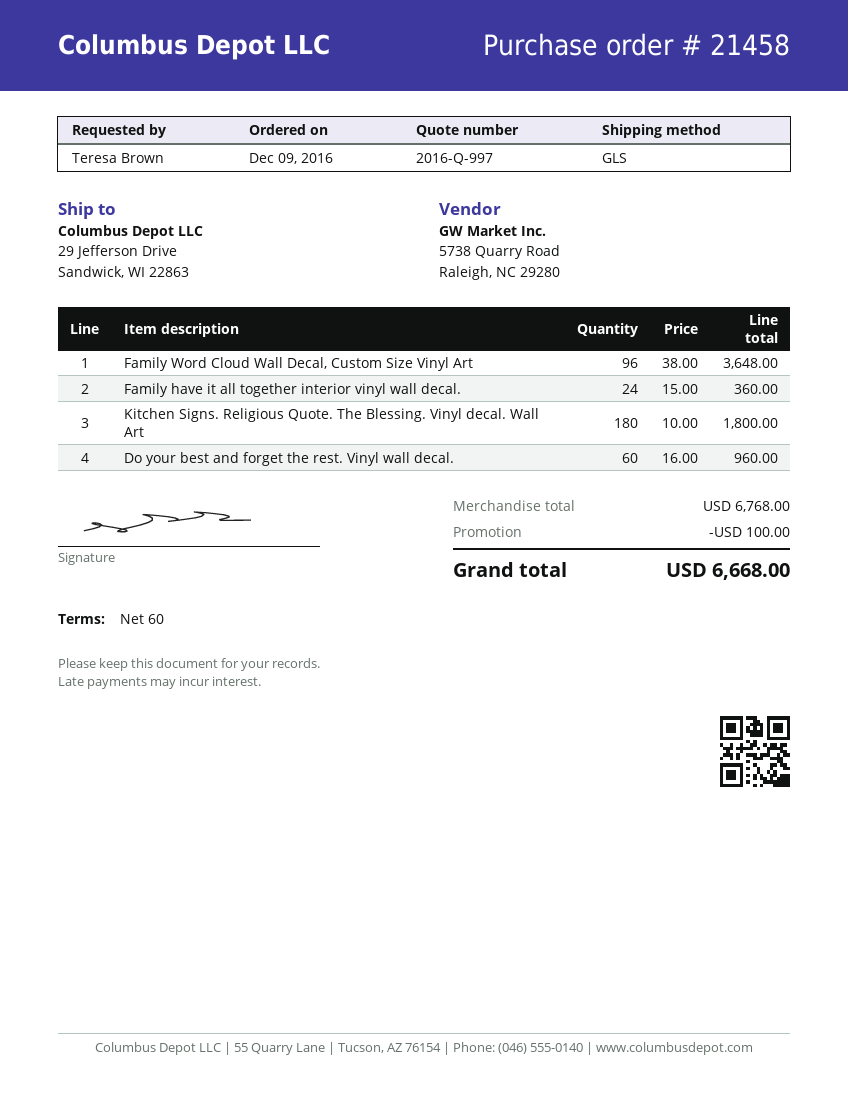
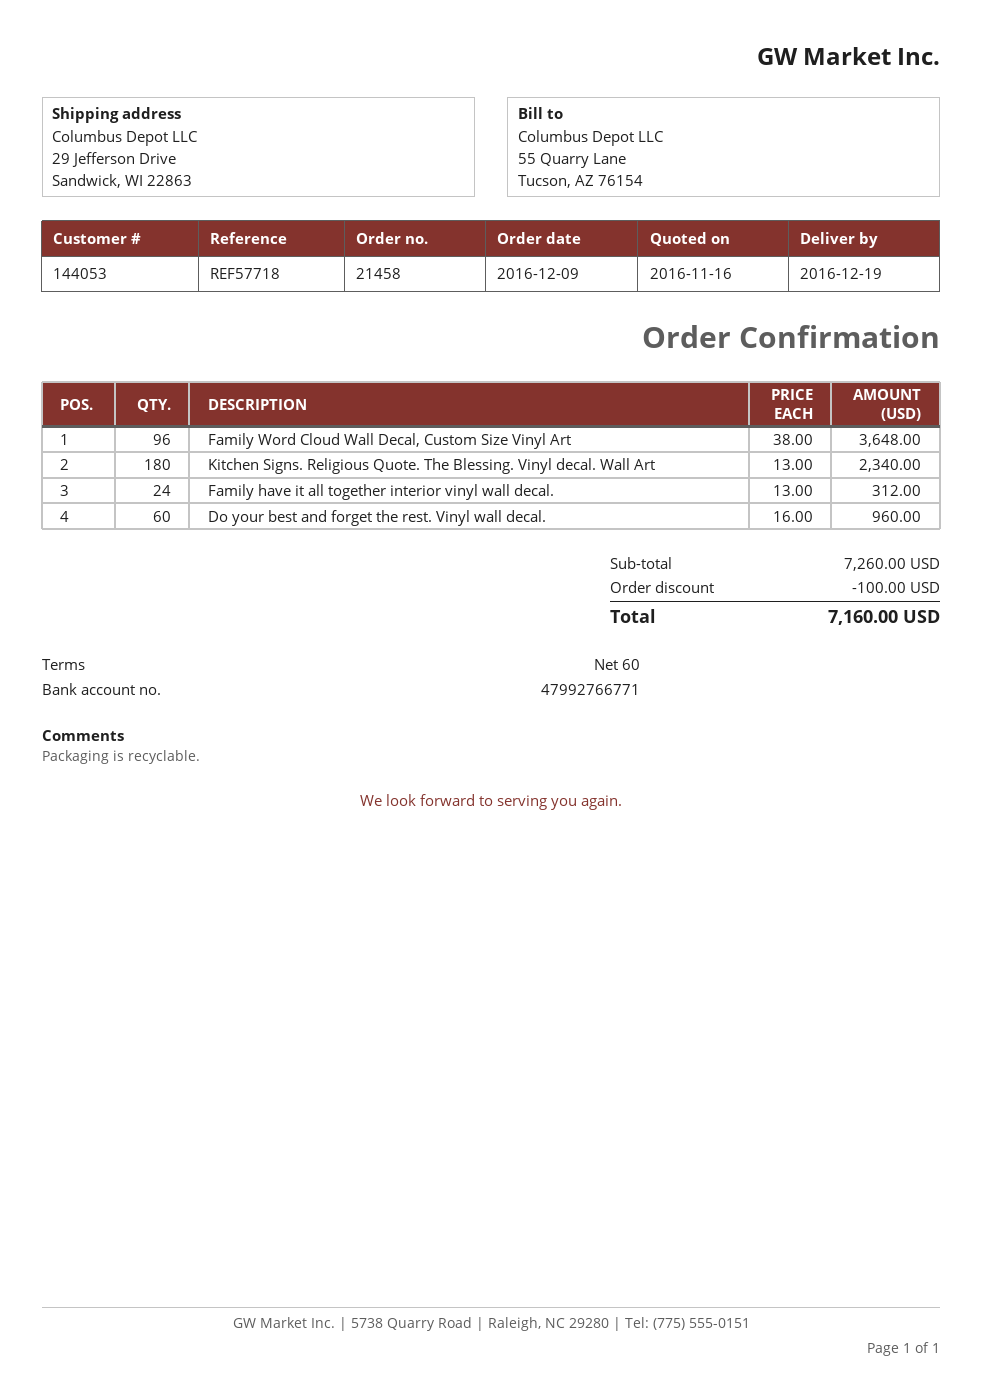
Family have it all together interior vinyl wall decal.: 24 x 15.00 = 360.00 -> 24 x 13.00 = 312.00
Kitchen Signs. Religious Quote. The Blessing. Vinyl decal. Wall Art: 180 x 10.00 = 1800.00 -> 180 x 13.00 = 2340.00
subtotal: 6768.00 -> 7260.00
total: 6668.00 -> 7160.00

